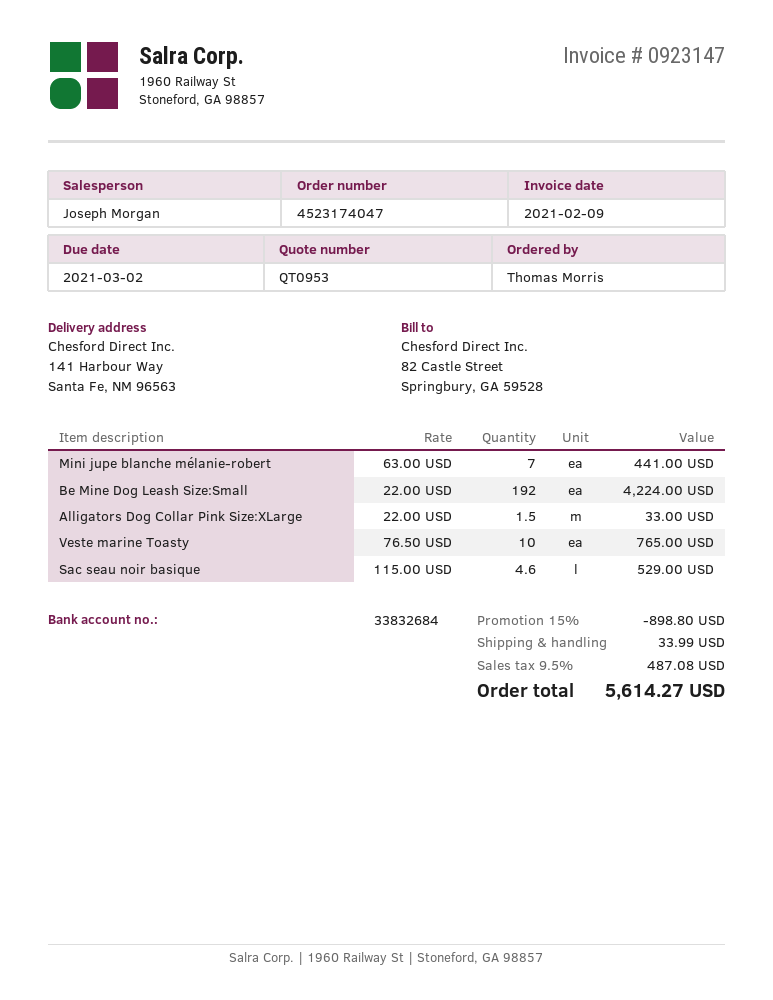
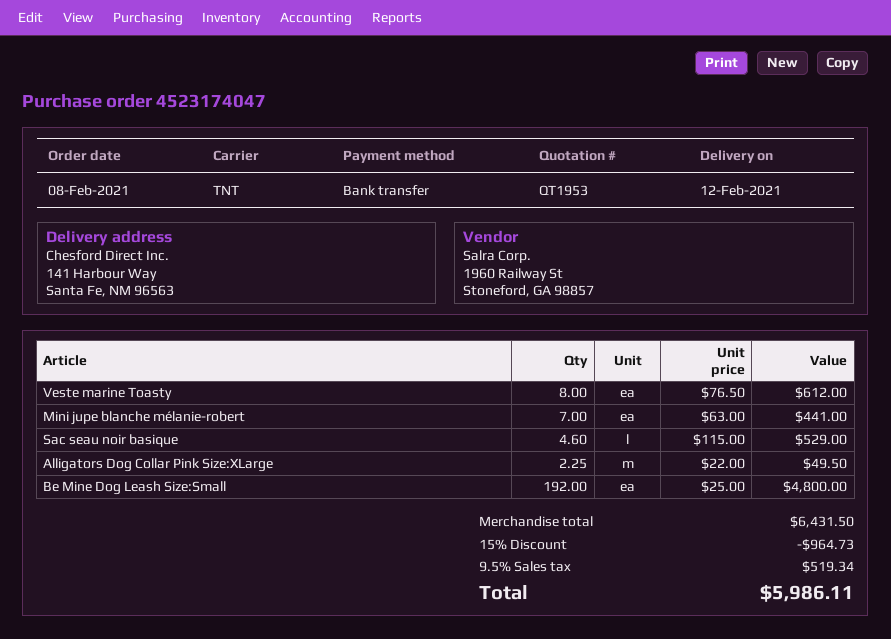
quote number: QT0953 -> QT1953
Be Mine Dog Leash Size:Small: 192 x 22.00 = 4224.00 -> 192 x 25.00 = 4800.00
Alligators Dog Collar Pink Size:XLarge: 1.5 x 22.00 = 33.00 -> 2.25 x 22.00 = 49.50
Veste marine Toasty: 10 x 76.50 = 765.00 -> 8 x 76.50 = 612.00
discount: 15% = 898.80 -> 15% = 964.73
shipping: 33.99 -> none
tax: 9.5% = 487.08 -> 9.5% = 519.34
total: 5614.27 -> 5986.11

